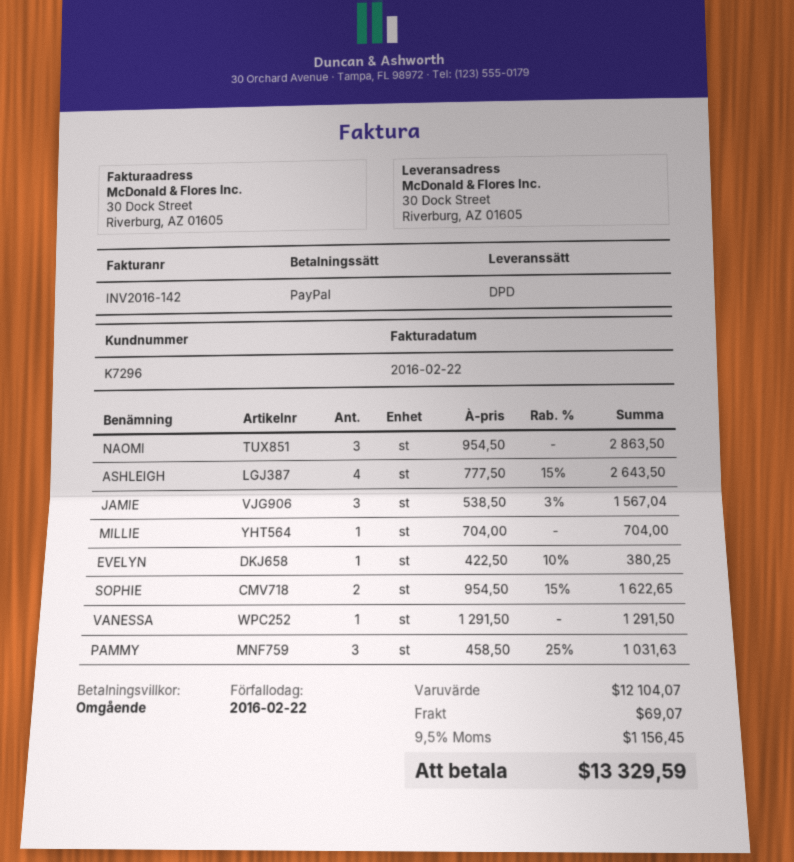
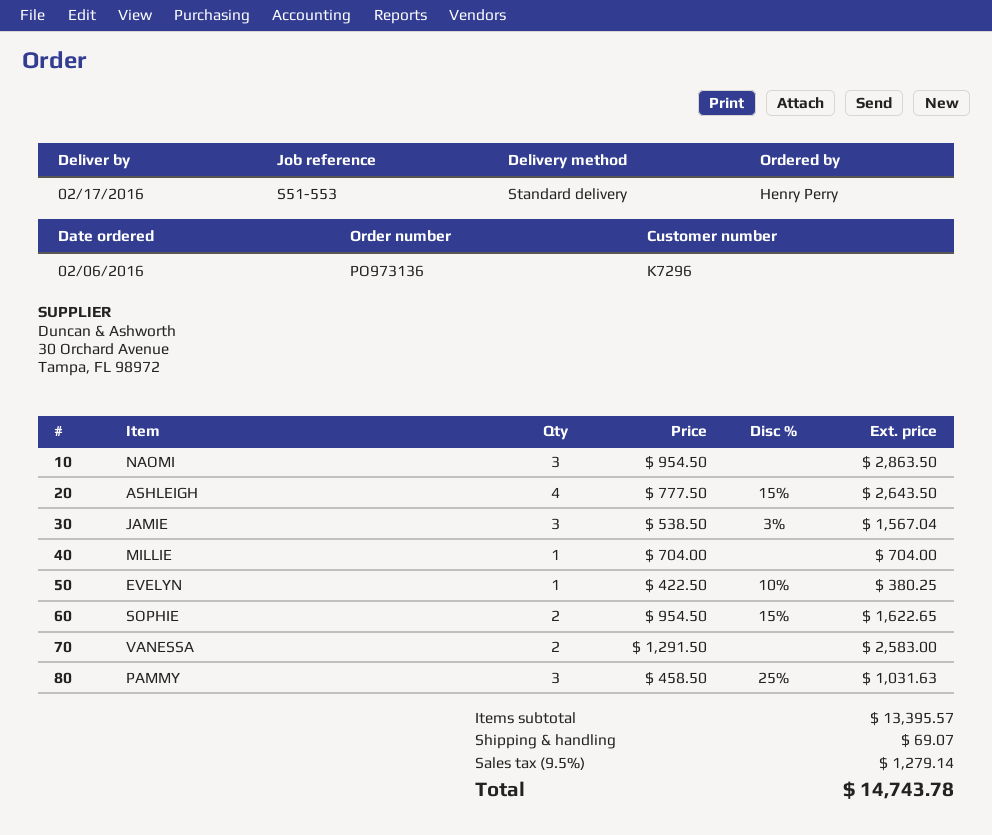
shipping method: DPD -> standard
VANESSA: 1 x 1291.50 = 1291.50 -> 2 x 1291.50 = 2583.00
subtotal: 12104.07 -> 13395.57
tax: 9.5% = 1156.45 -> 9.5% = 1279.14
total: 13329.59 -> 14743.78

